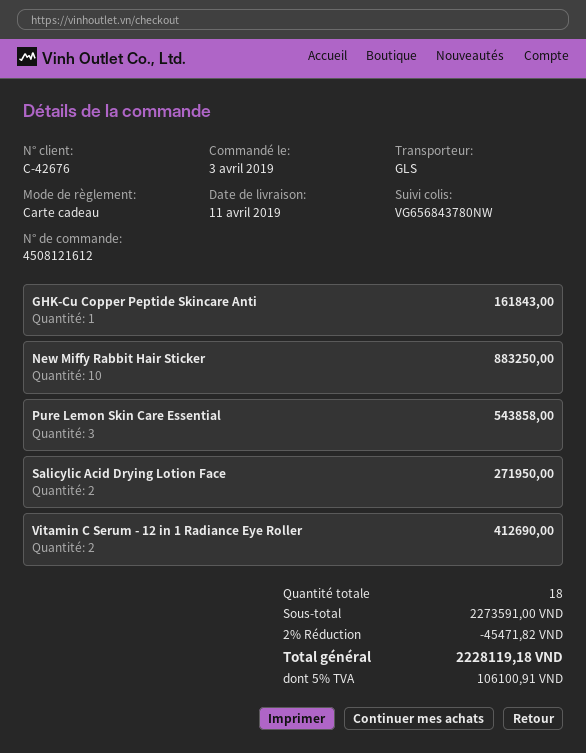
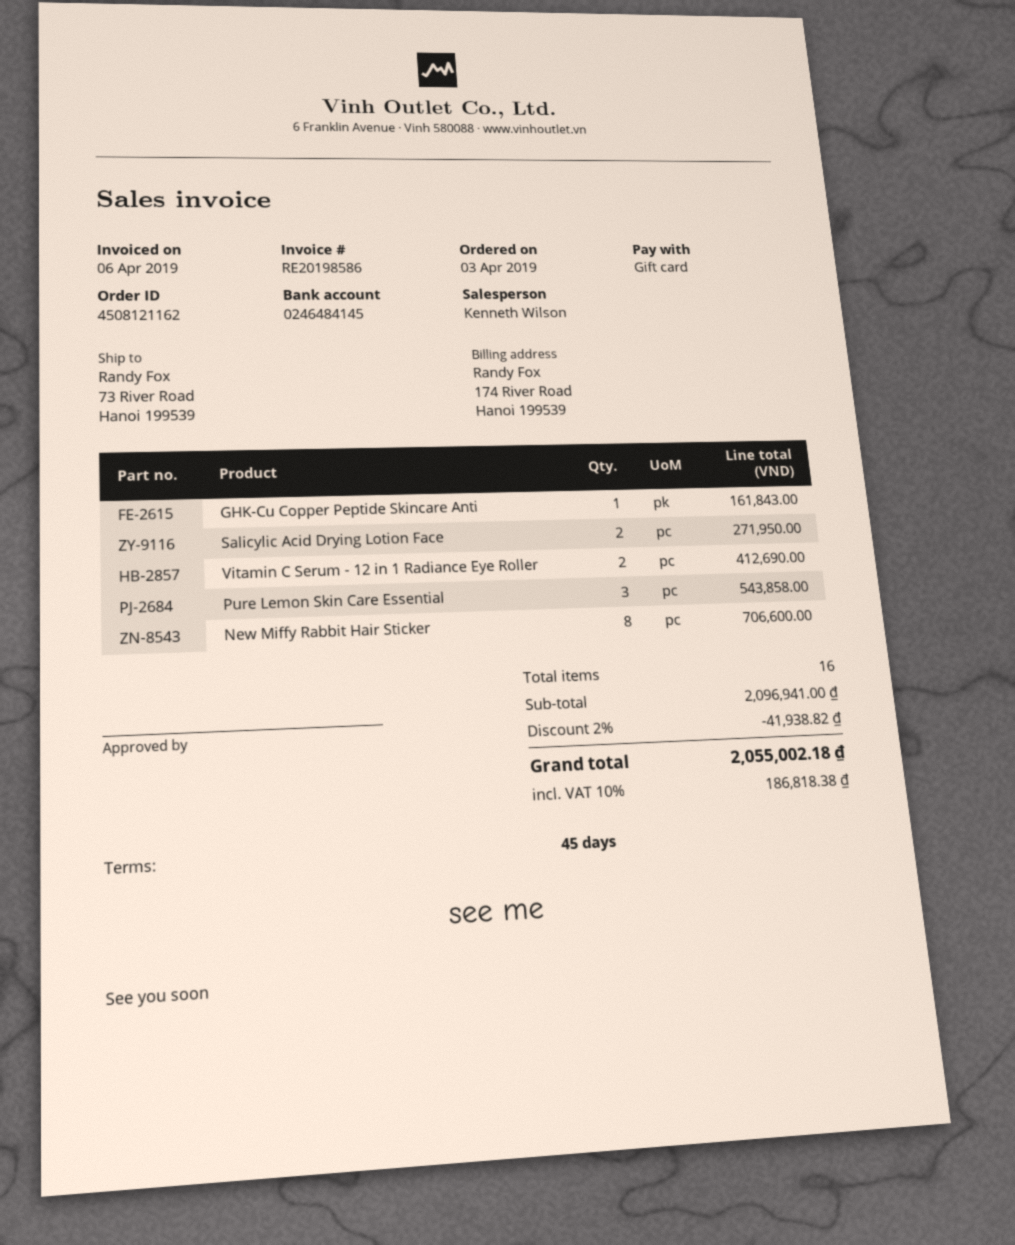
order number: 4508121612 -> 4508121162
New Miffy Rabbit Hair Sticker: 10 for 883250.00 -> 8 for 706600.00
total quantity: 18 -> 16
subtotal: 2273591.00 -> 2096941.00
discount: 2% = 45471.82 -> 2% = 41938.82
tax: 5% = 106100.91 -> 10% = 186818.38
total: 2228119.18 -> 2055002.18

